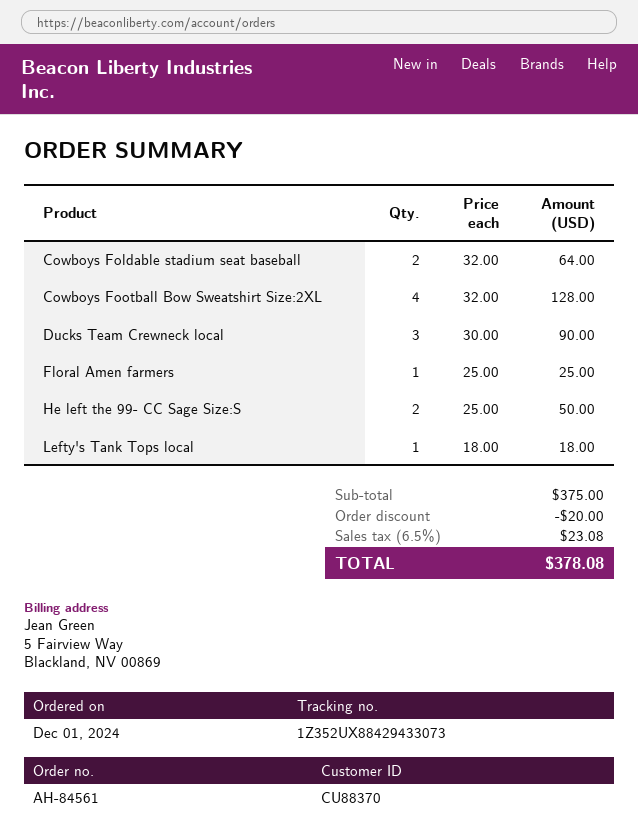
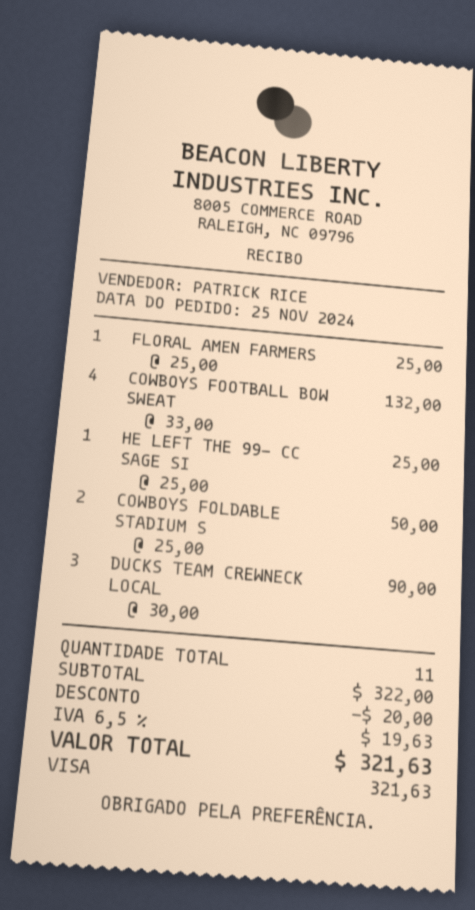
order date: 2024-12-01 -> 2024-11-25
Cowboys Foldable stadium seat baseball: 2 x 32.00 = 64.00 -> 2 x 25.00 = 50.00
Cowboys Football Bow Sweatshirt Size:2XL: 4 x 32.00 = 128.00 -> 4 x 33.00 = 132.00
He left the 99- CC Sage Size:S: 2 x 25.00 = 50.00 -> 1 x 25.00 = 25.00
Lefty's Tank Tops local: 1 x 18.00 = 18.00 -> none
subtotal: 375.00 -> 322.00
tax: 6.5% = 23.08 -> 6.5% = 19.63
total: 378.08 -> 321.63

